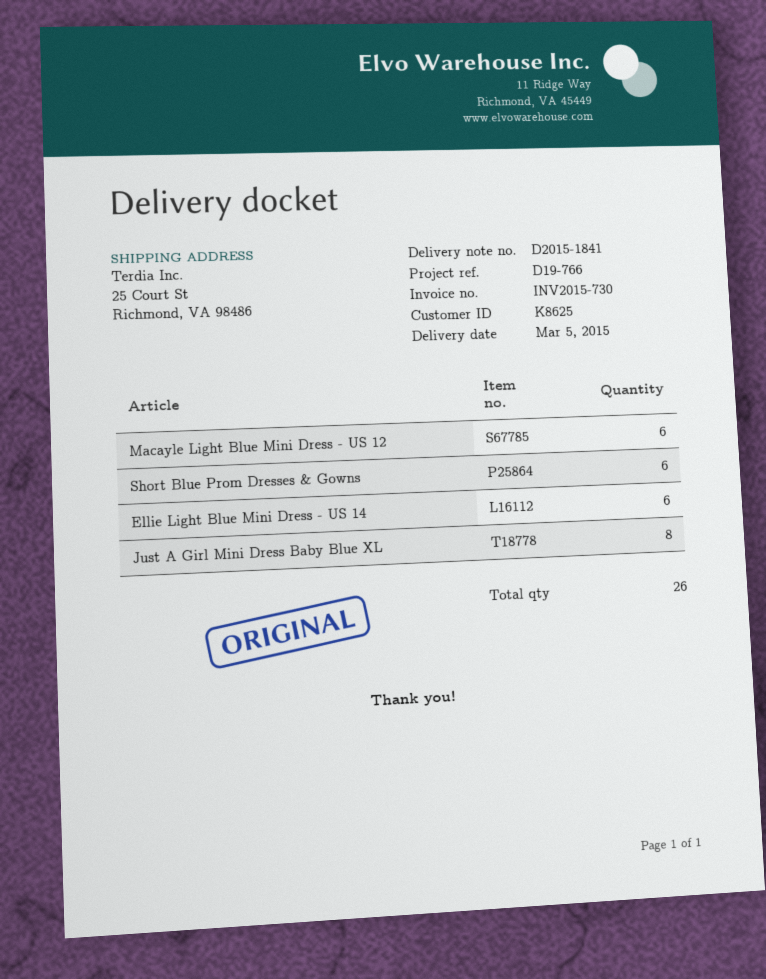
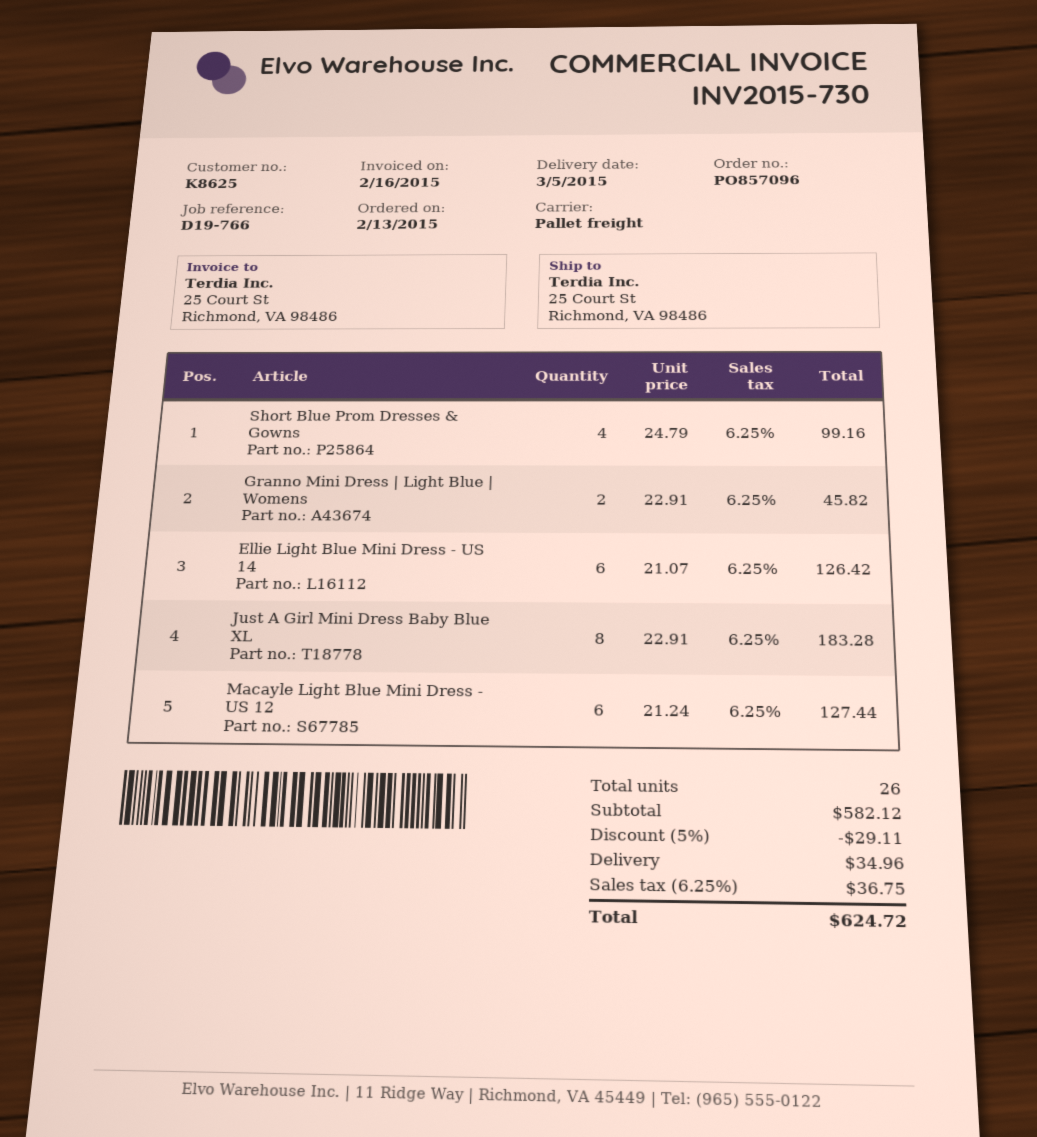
Short Blue Prom Dresses & Gowns: 6 -> 4
Granno Mini Dress | Light Blue | Womens: none -> 2

